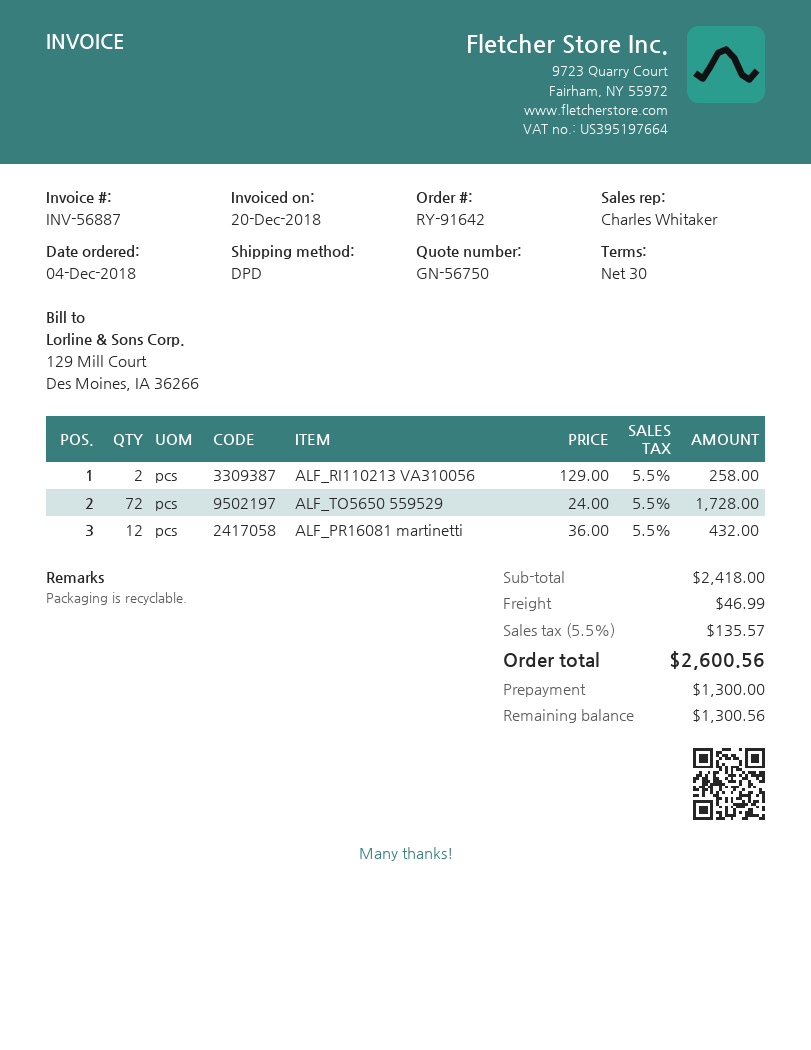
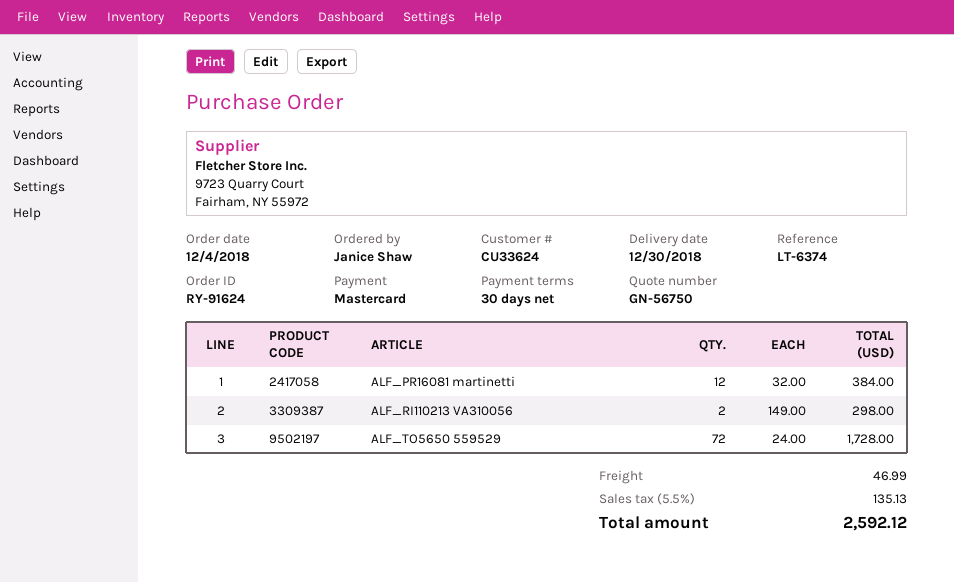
order number: RY-91642 -> RY-91624
ALF_RI110213 VA310056: 2 x 129.00 = 258.00 -> 2 x 149.00 = 298.00
ALF_PR16081 martinetti: 12 x 36.00 = 432.00 -> 12 x 32.00 = 384.00
tax: 5.5% = 135.57 -> 5.5% = 135.13
total: 2600.56 -> 2592.12

